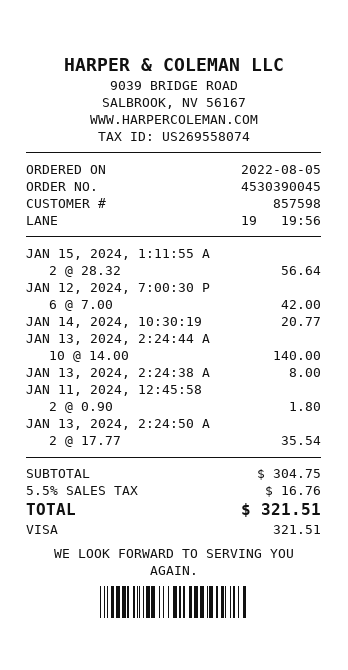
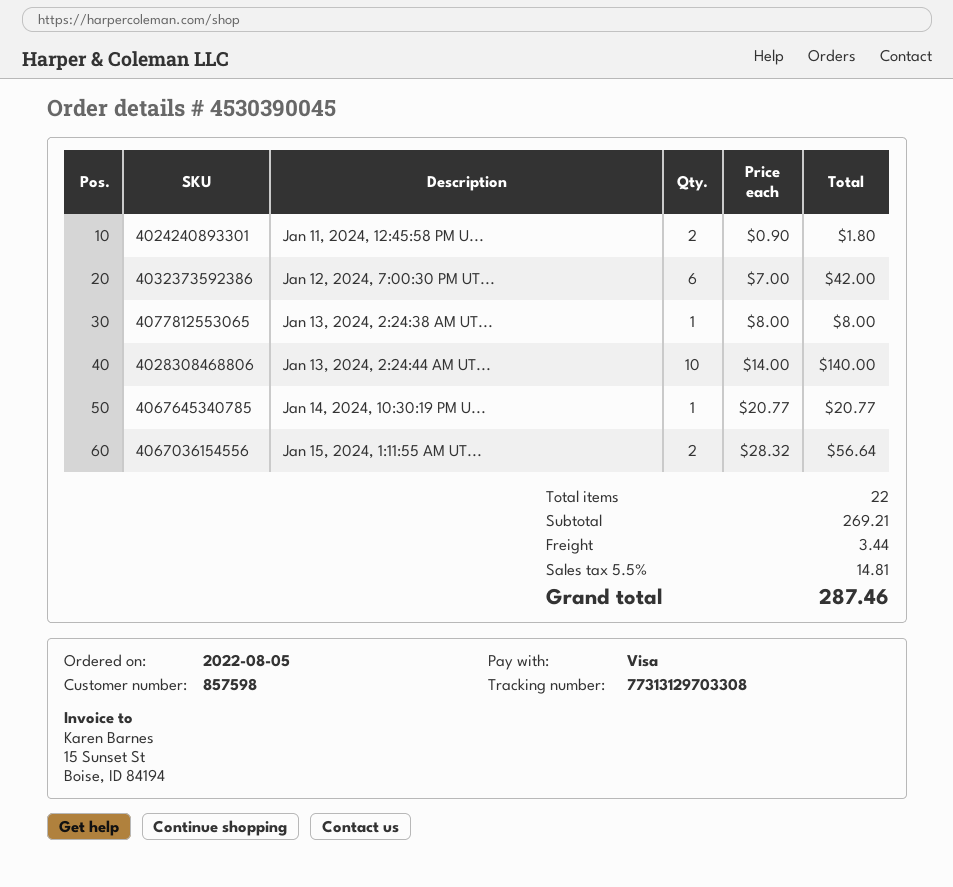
JAN 13, 2024, 2:24:50 A: 2 x 17.77 = 35.54 -> none
subtotal: 304.75 -> 269.21
shipping: none -> 3.44
tax: 5.5% = 16.76 -> 5.5% = 14.81
total: 321.51 -> 287.46

